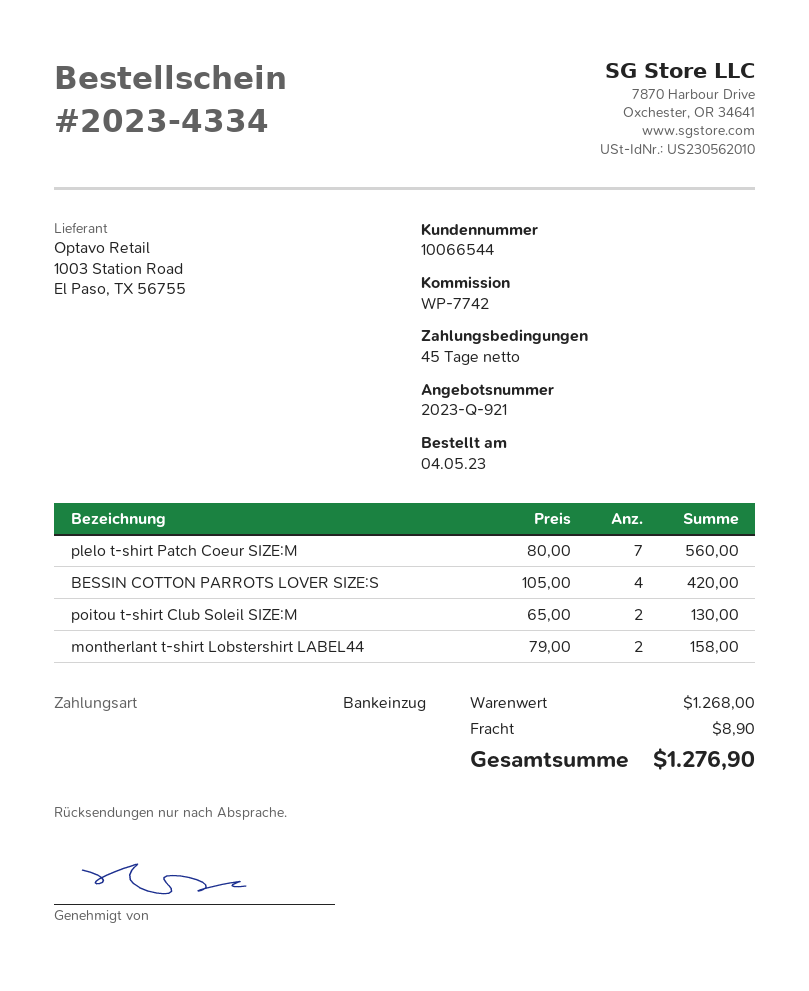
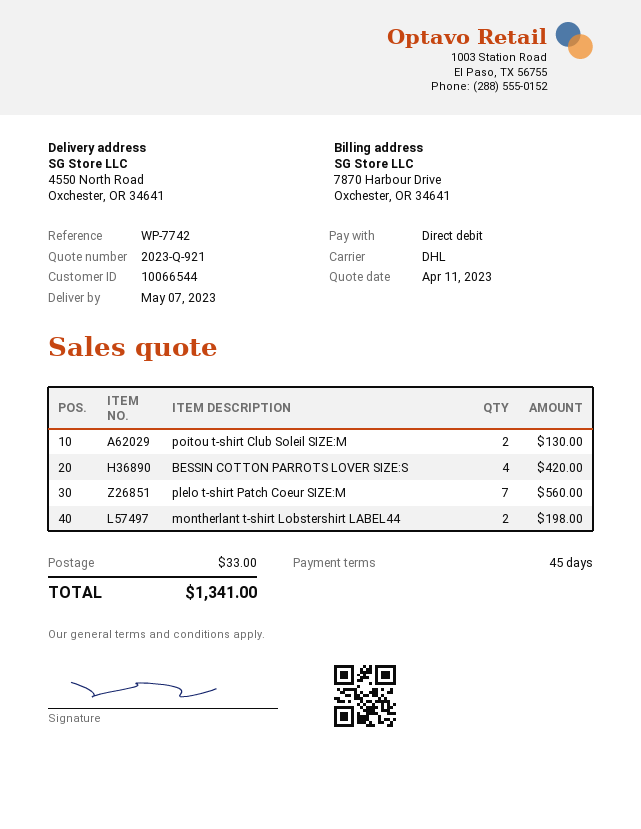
montherlant t-shirt Lobstershirt LABEL44: 2 for 158.00 -> 2 for 198.00
shipping: 8.90 -> 33.00
total: 1276.90 -> 1341.00

